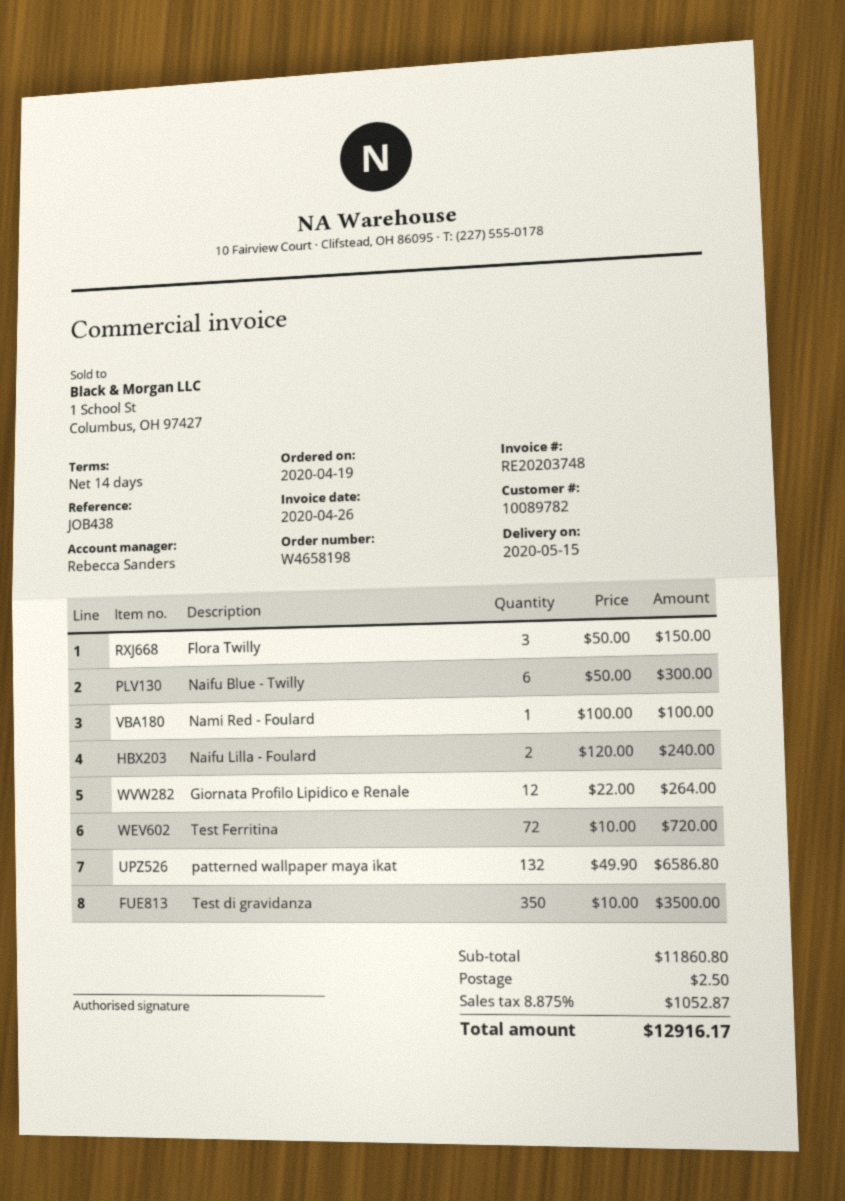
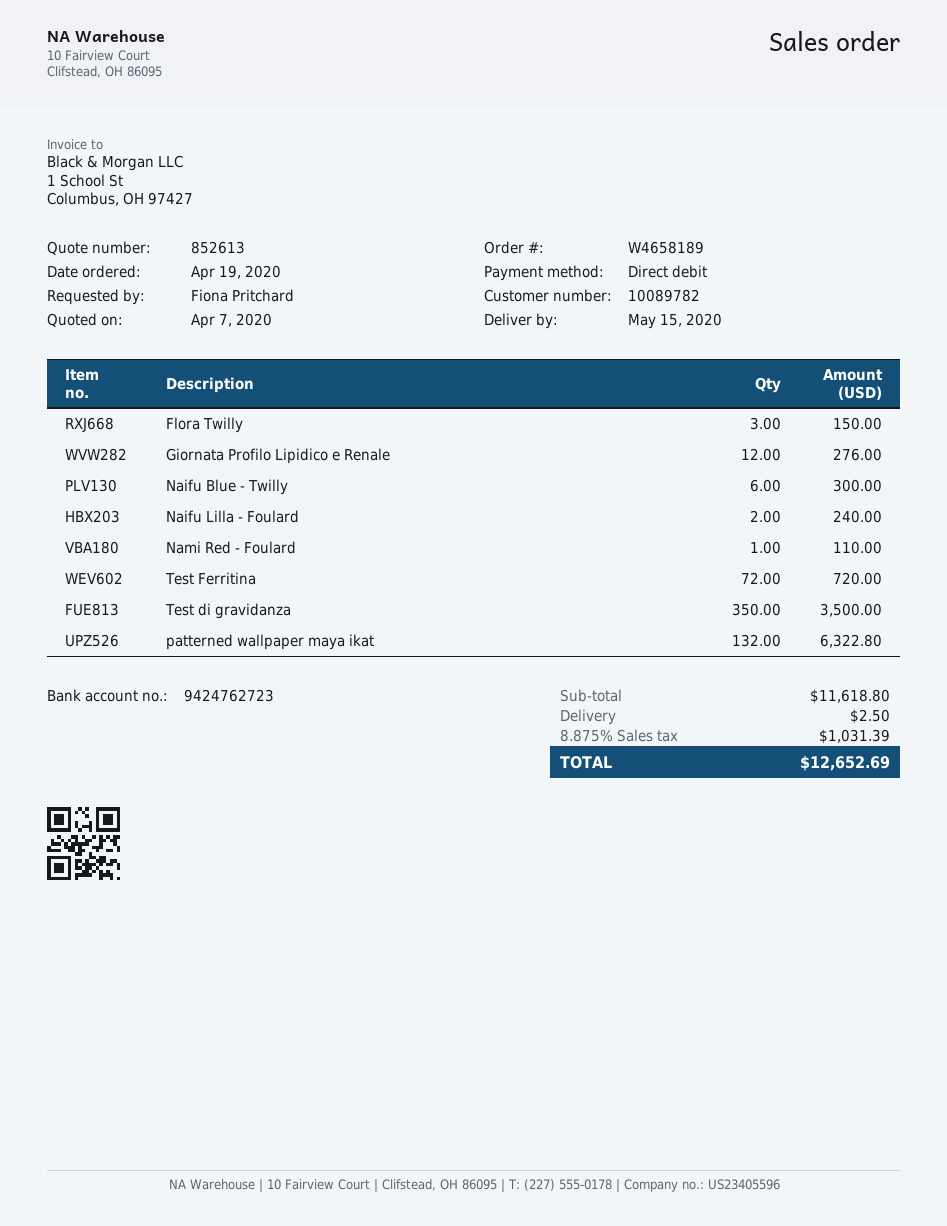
order number: W4658198 -> W4658189
Nami Red - Foulard: 1 for 100.00 -> 1 for 110.00
Giornata Profilo Lipidico e Renale: 12 for 264.00 -> 12 for 276.00
patterned wallpaper maya ikat: 132 for 6586.80 -> 132 for 6322.80
subtotal: 11860.80 -> 11618.80
tax: 8.875% = 1052.87 -> 8.875% = 1031.39
total: 12916.17 -> 12652.69

